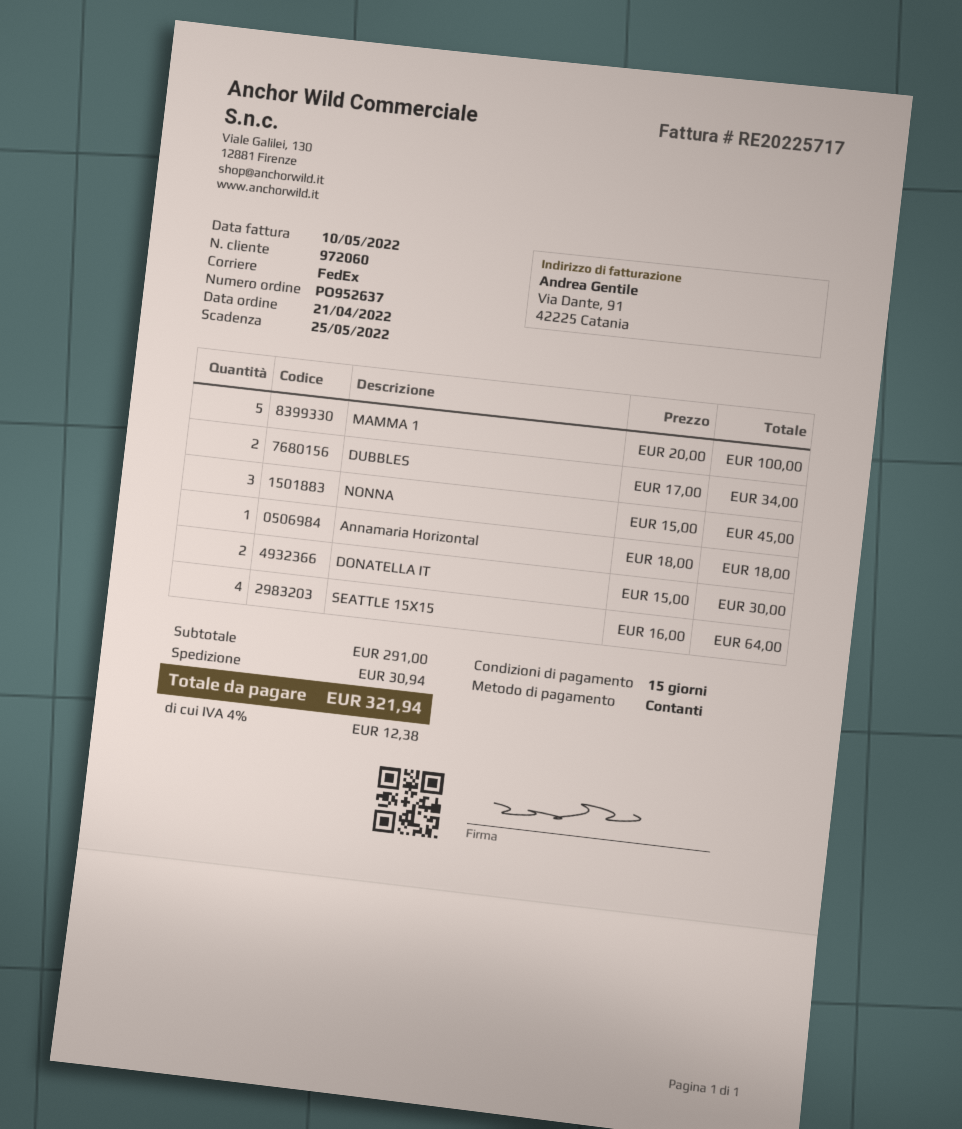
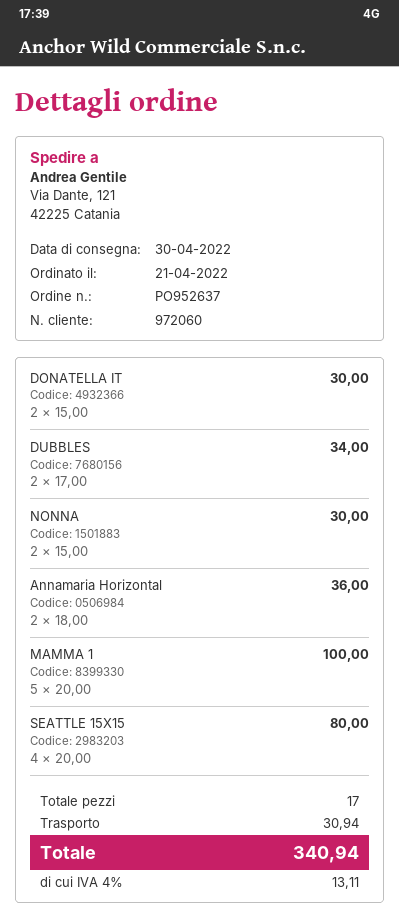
NONNA: 3 x 15.00 = 45.00 -> 2 x 15.00 = 30.00
Annamaria Horizontal: 1 x 18.00 = 18.00 -> 2 x 18.00 = 36.00
SEATTLE 15X15: 4 x 16.00 = 64.00 -> 4 x 20.00 = 80.00
tax: 4% = 12.38 -> 4% = 13.11
total: 321.94 -> 340.94

